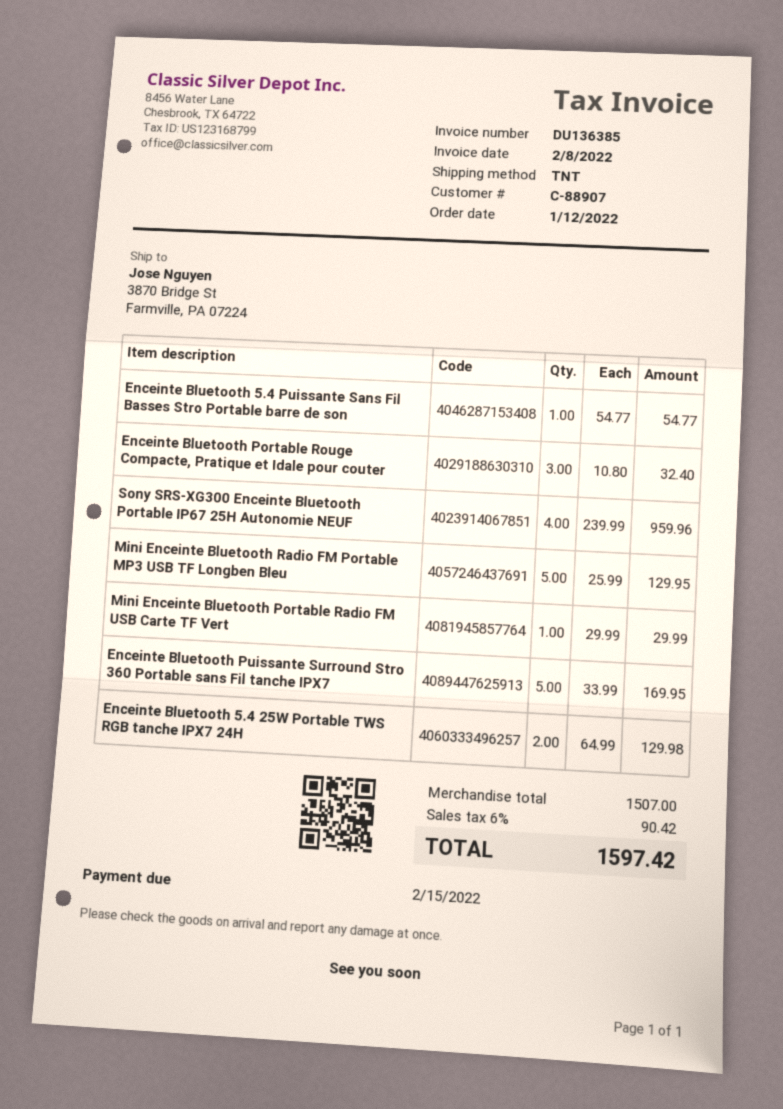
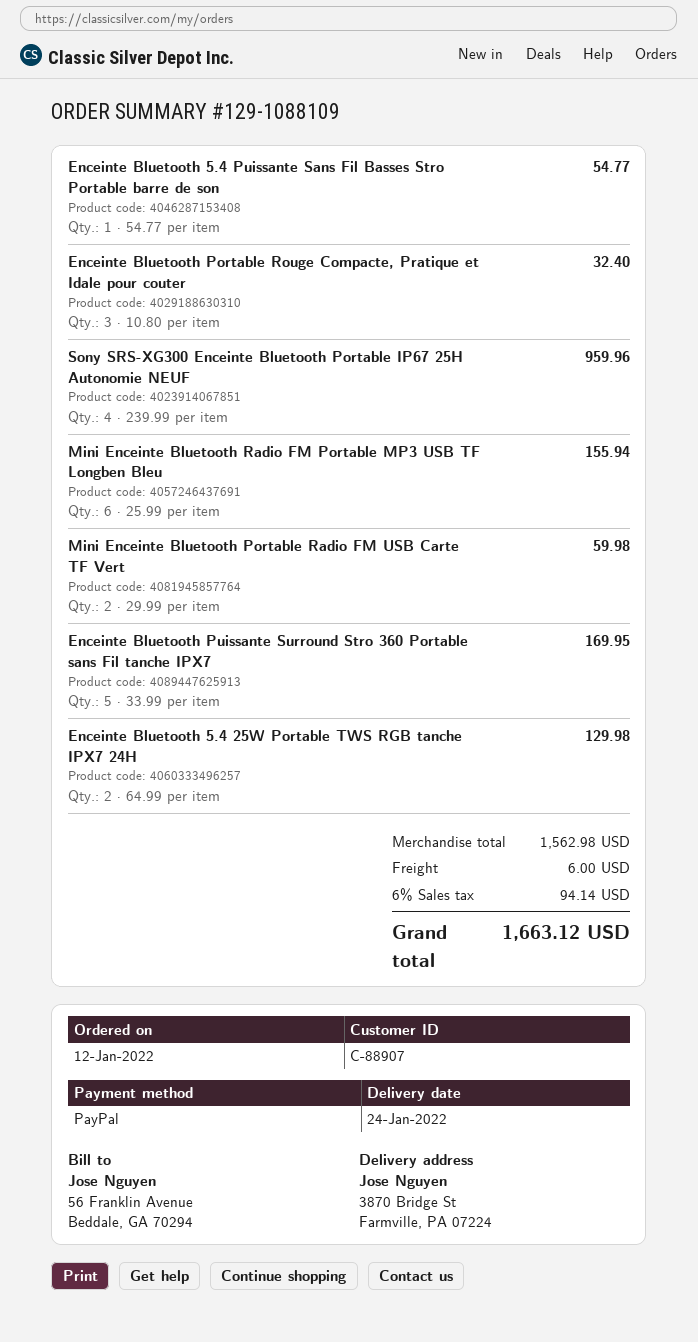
Mini Enceinte Bluetooth Radio FM Portable MP3 USB TF Longben Bleu: 5 x 25.99 = 129.95 -> 6 x 25.99 = 155.94
Mini Enceinte Bluetooth Portable Radio FM USB Carte TF Vert: 1 x 29.99 = 29.99 -> 2 x 29.99 = 59.98
subtotal: 1507.00 -> 1562.98
shipping: none -> 6.00
tax: 6% = 90.42 -> 6% = 94.14
total: 1597.42 -> 1663.12

